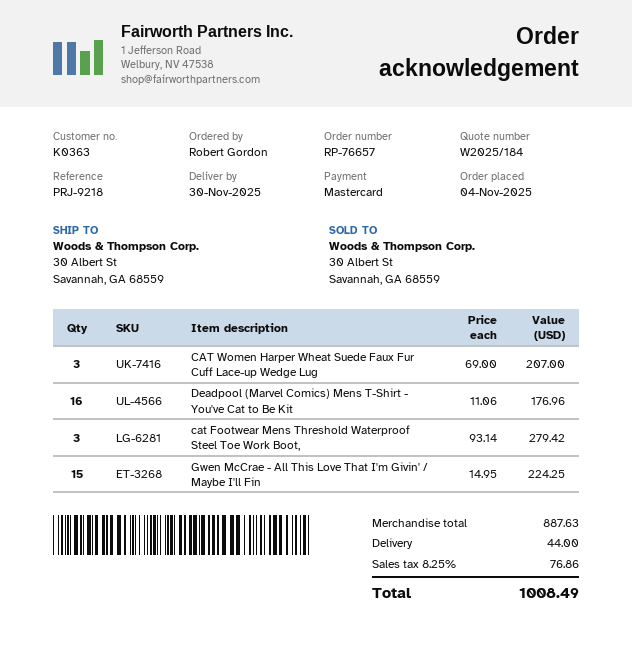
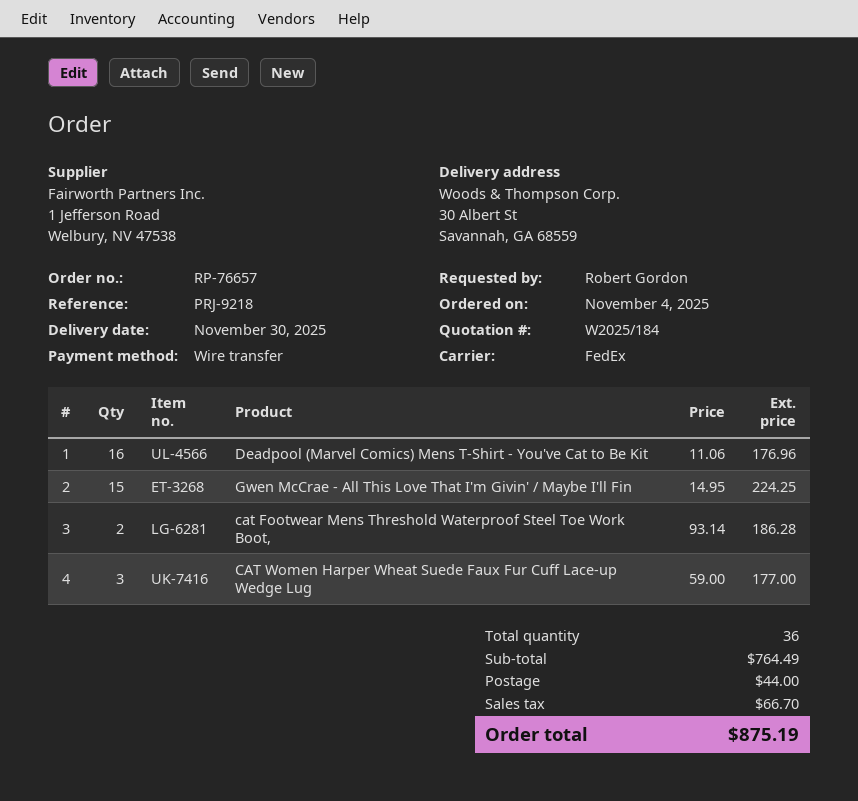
payment method: Mastercard -> bank transfer
CAT Women Harper Wheat Suede Faux Fur Cuff Lace-up Wedge Lug: 3 x 69.00 = 207.00 -> 3 x 59.00 = 177.00
cat Footwear Mens Threshold Waterproof Steel Toe Work Boot,: 3 x 93.14 = 279.42 -> 2 x 93.14 = 186.28
subtotal: 887.63 -> 764.49
tax: 76.86 -> 66.70
total: 1008.49 -> 875.19

